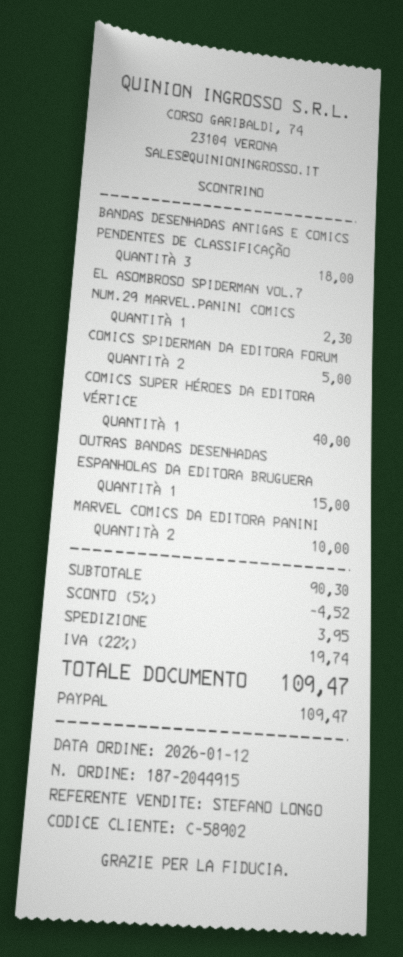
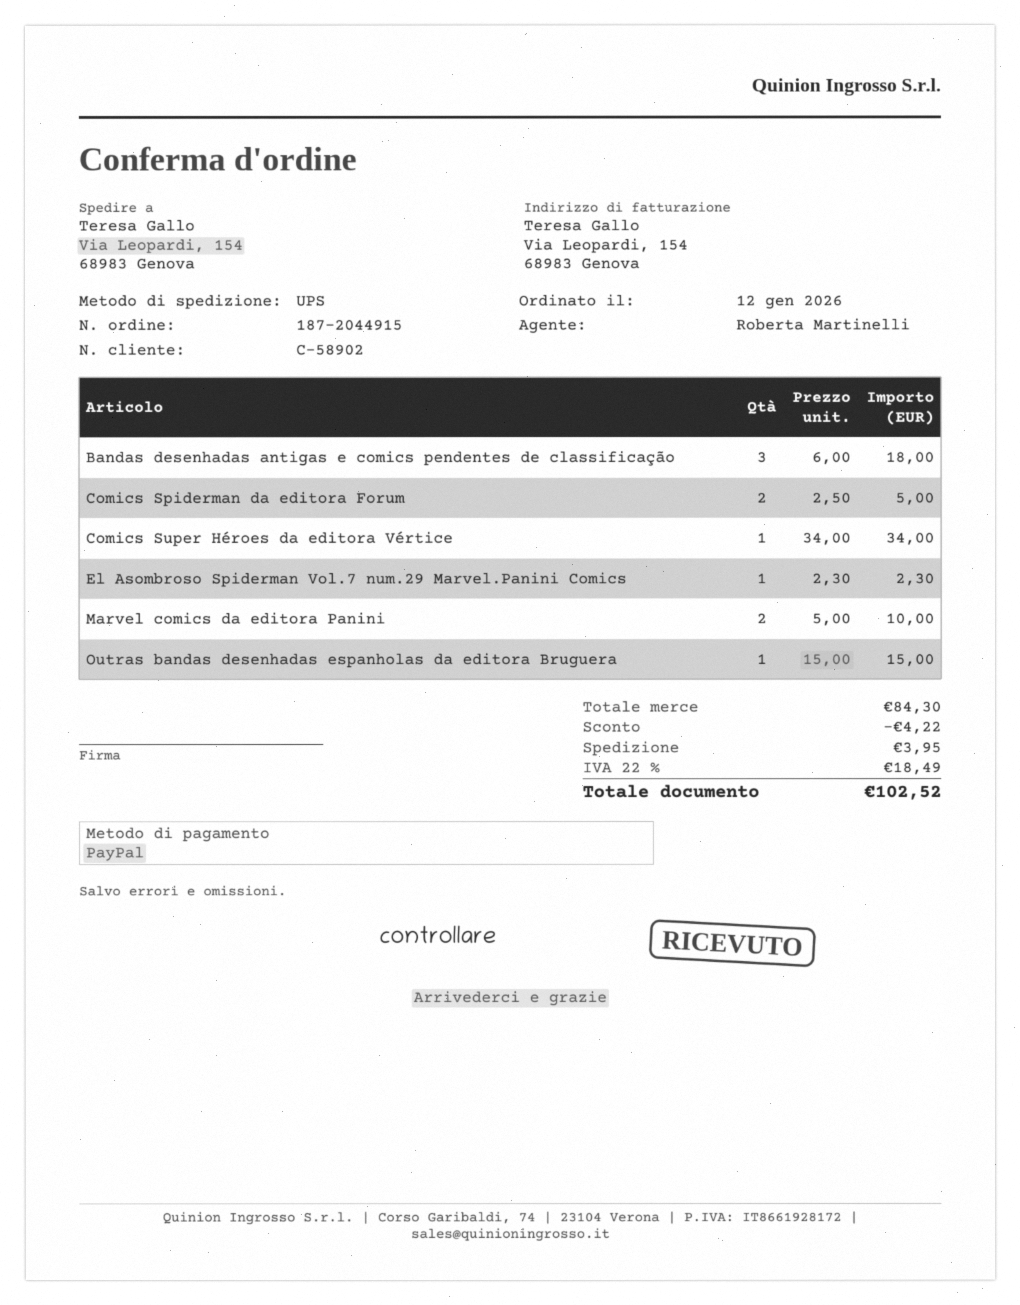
sales rep: STEFANO LONGO -> Roberta Martinelli
COMICS SUPER HÉROES DA EDITORA VÉRTICE: 1 for 40.00 -> 1 for 34.00
subtotal: 90.30 -> 84.30
discount: 4.52 -> 4.22
tax: 22% = 19.74 -> 22% = 18.49
total: 109.47 -> 102.52

